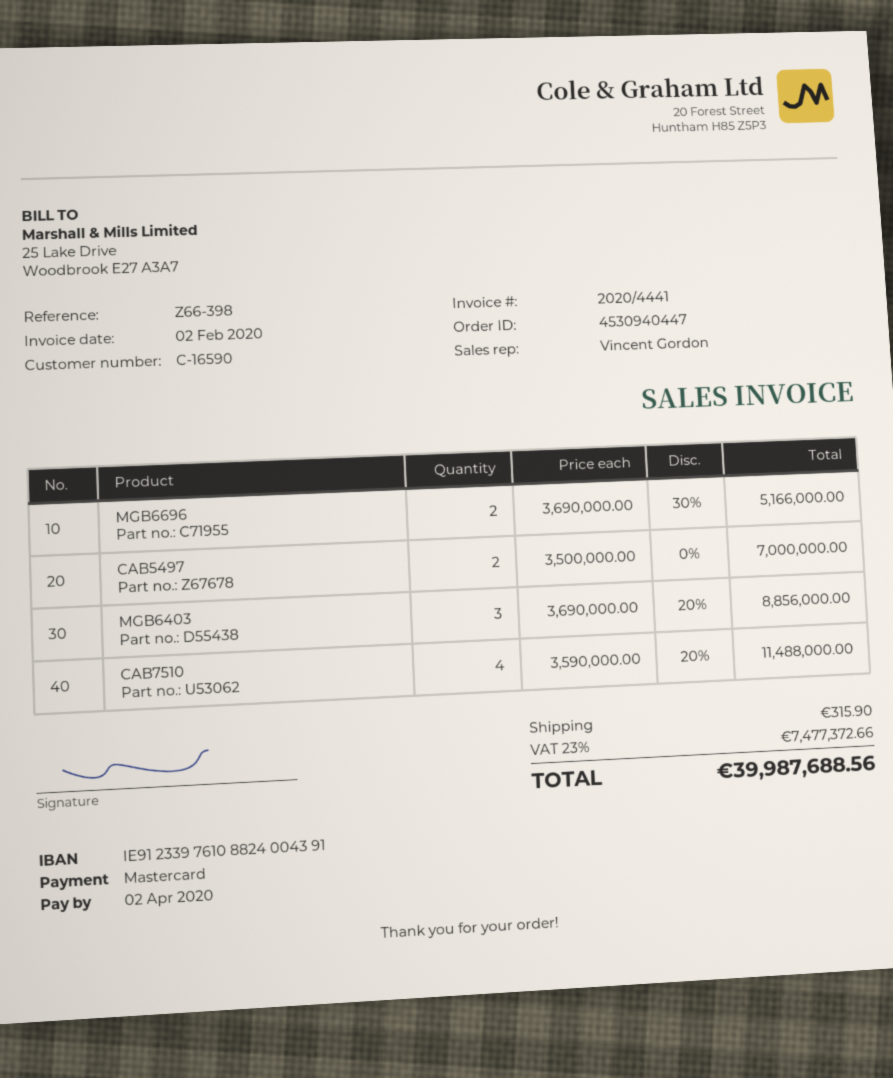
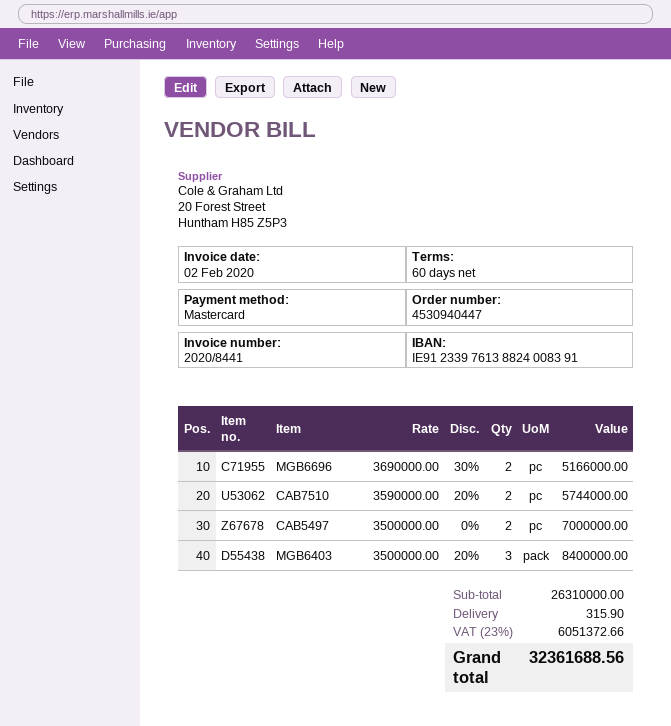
invoice number: 2020/4441 -> 2020/8441
bank account: IE91233976108824004391 -> IE91233976138824008391
MGB6403: 3 x 3690000.00 - 20% = 8856000.00 -> 3 x 3500000.00 - 20% = 8400000.00
CAB7510: 4 x 3590000.00 - 20% = 11488000.00 -> 2 x 3590000.00 - 20% = 5744000.00
tax: 23% = 7477372.66 -> 23% = 6051372.66
total: 39987688.56 -> 32361688.56

